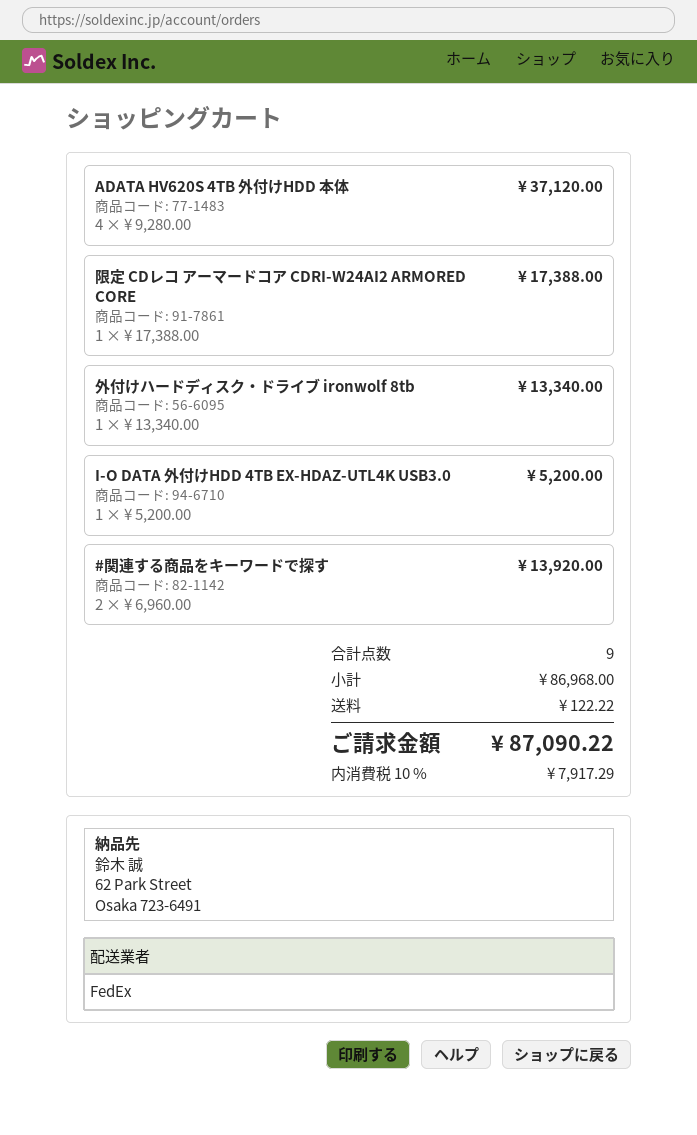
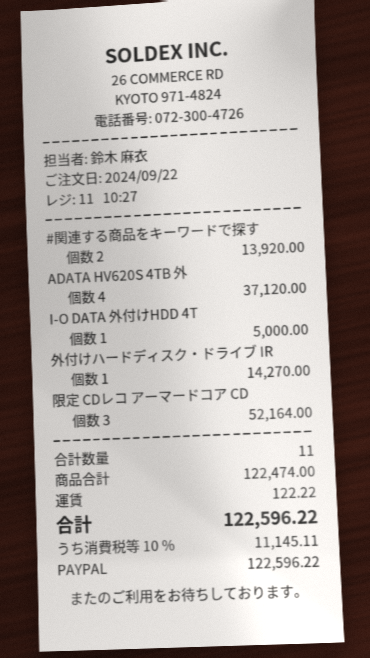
限定 CDレコ アーマードコア CDRI-W24AI2 ARMORED CORE: 1 for 17388.00 -> 3 for 52164.00
外付けハードディスク・ドライブ ironwolf 8tb: 1 for 13340.00 -> 1 for 14270.00
I-O DATA 外付けHDD 4TB EX-HDAZ-UTL4K USB3.0: 1 for 5200.00 -> 1 for 5000.00
total quantity: 9 -> 11
subtotal: 86968.00 -> 122474.00
tax: 10% = 7917.29 -> 10% = 11145.11
total: 87090.22 -> 122596.22

